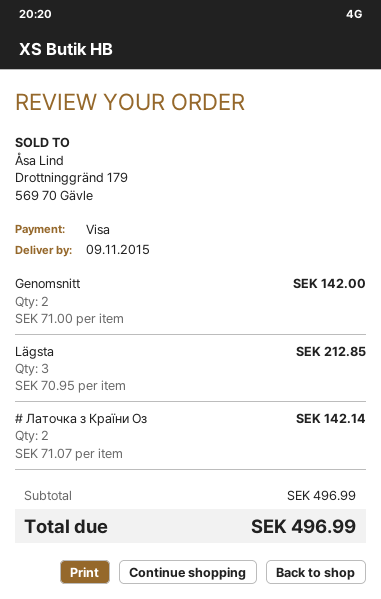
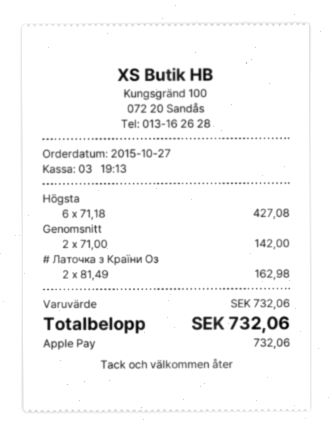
payment method: Visa -> Apple Pay
Lägsta: 3 x 70.95 = 212.85 -> none
# Латочка з Країни Оз: 2 x 71.07 = 142.14 -> 2 x 81.49 = 162.98
Högsta: none -> 6 x 71.18 = 427.08
subtotal: 496.99 -> 732.06
total: 496.99 -> 732.06

